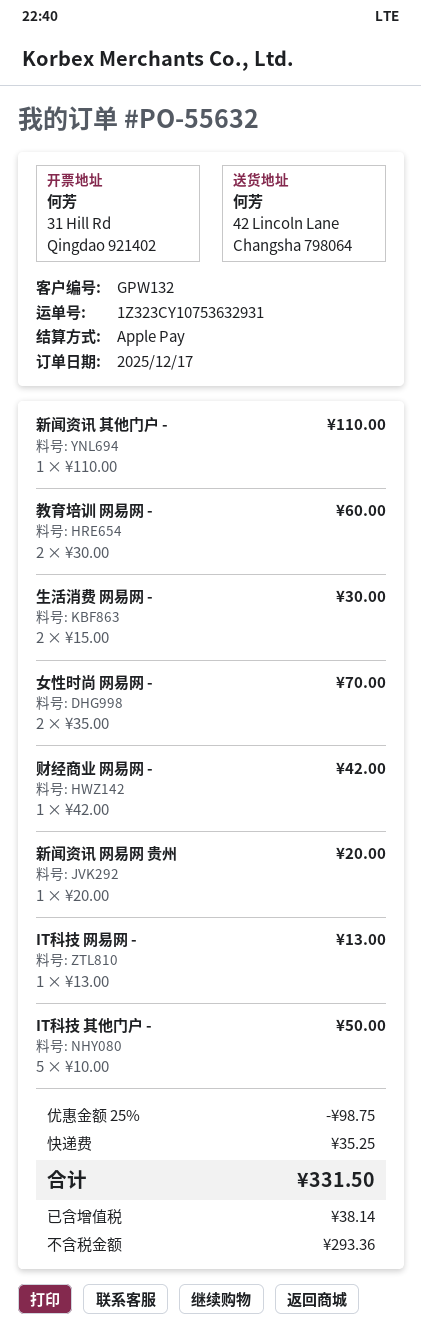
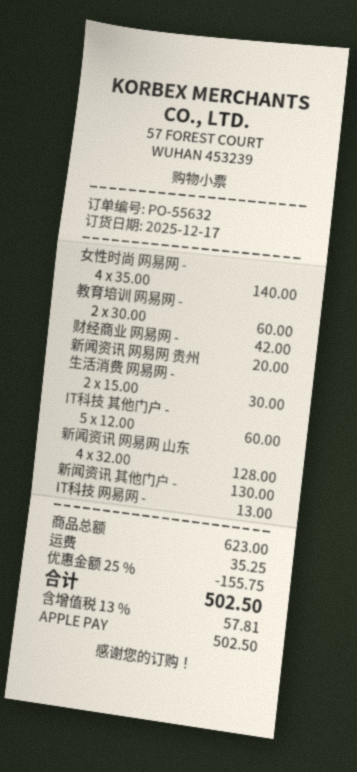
新闻资讯 其他门户 -: 1 x 110.00 = 110.00 -> 1 x 130.00 = 130.00
女性时尚 网易网 -: 2 x 35.00 = 70.00 -> 4 x 35.00 = 140.00
IT科技 其他门户 -: 5 x 10.00 = 50.00 -> 5 x 12.00 = 60.00
新闻资讯 网易网 山东: none -> 4 x 32.00 = 128.00
discount: 25% = 98.75 -> 25% = 155.75
tax: 38.14 -> 57.81
total: 331.50 -> 502.50

